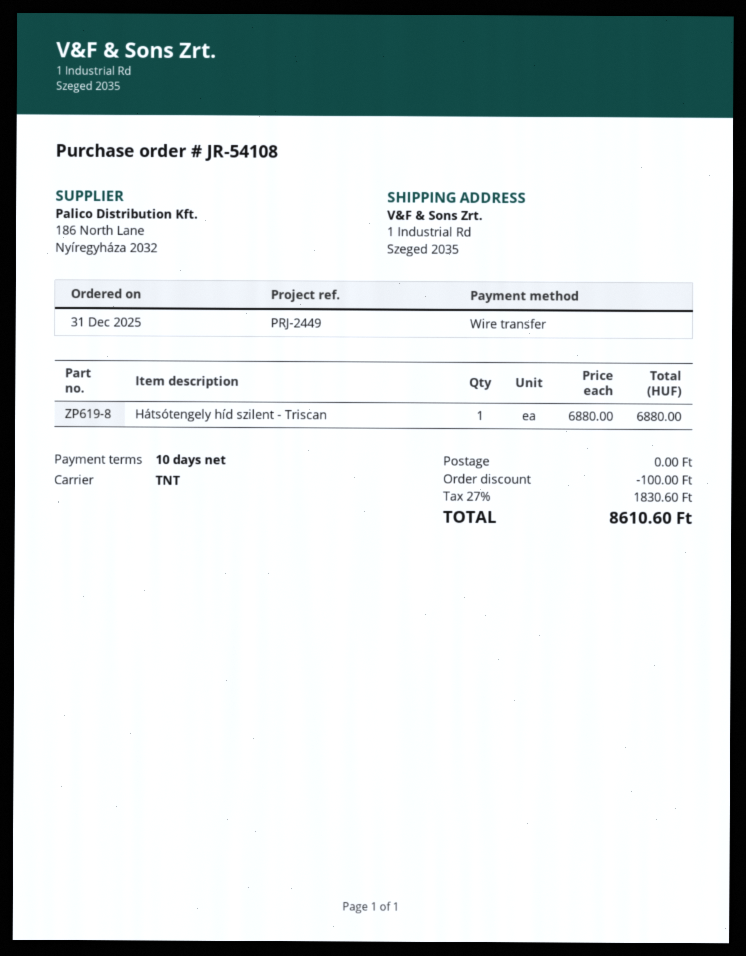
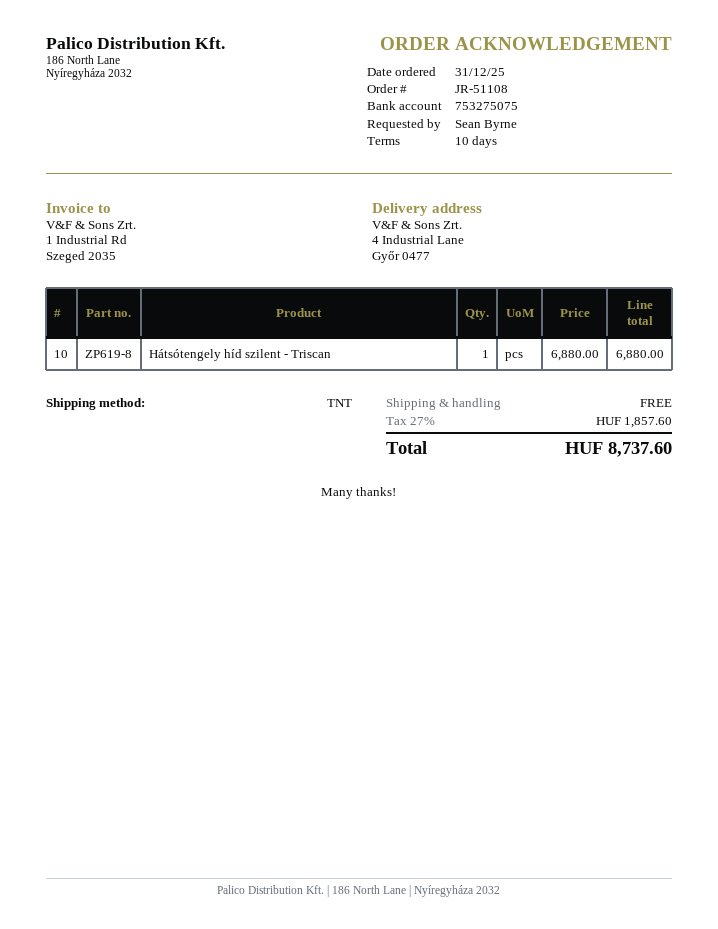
order number: JR-54108 -> JR-51108
ship to: 1 Industrial Rd, Szeged 2035 -> 4 Industrial Lane, Győr 0477
discount: 100.00 -> none
tax: 27% = 1830.60 -> 27% = 1857.60
total: 8610.60 -> 8737.60

